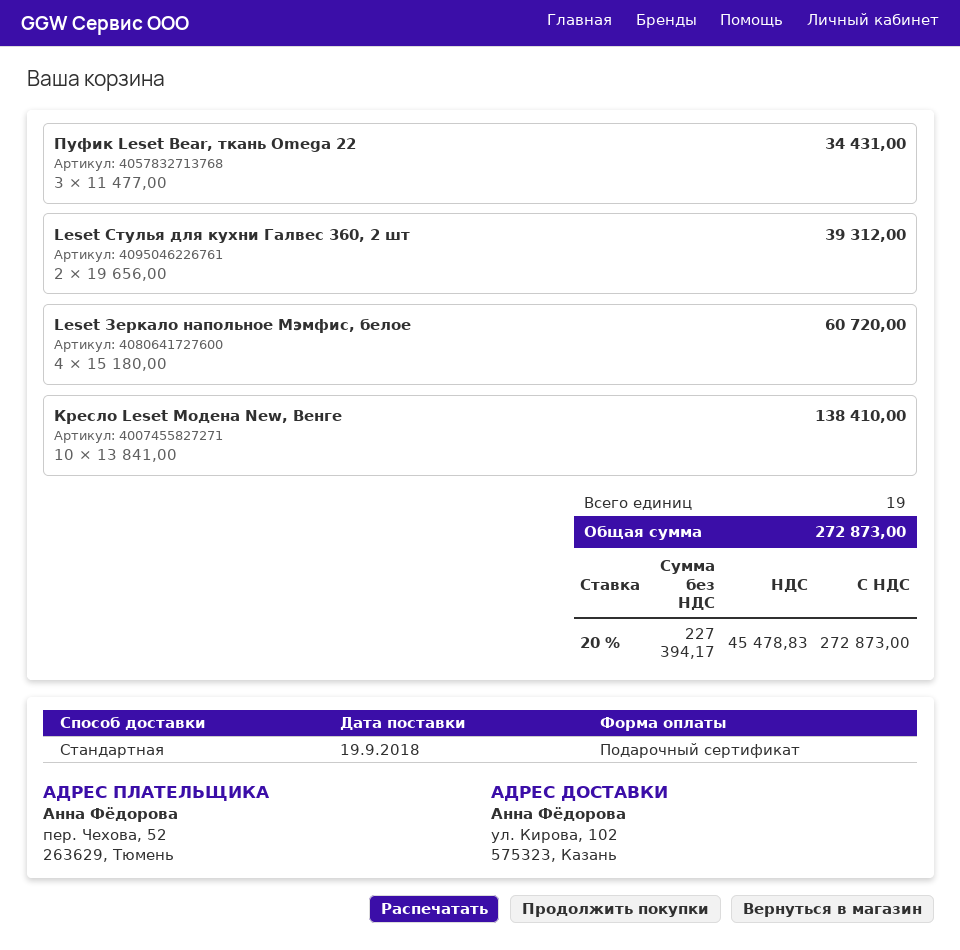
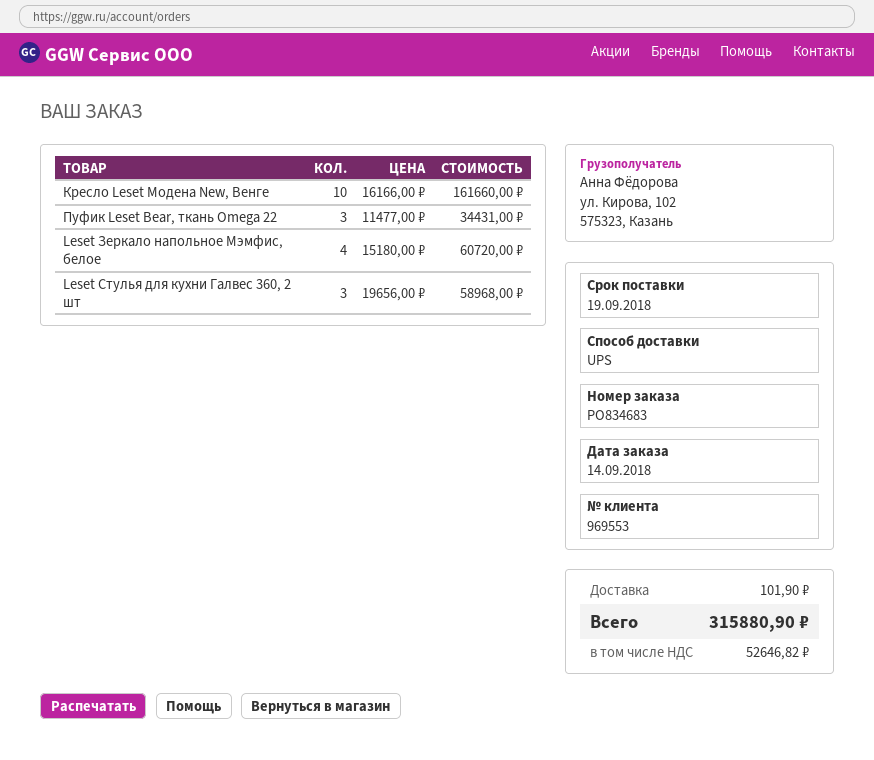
shipping method: standard -> UPS
Leset Стулья для кухни Галвес 360, 2 шт: 2 x 19656.00 = 39312.00 -> 3 x 19656.00 = 58968.00
Кресло Leset Модена New, Венге: 10 x 13841.00 = 138410.00 -> 10 x 16166.00 = 161660.00
shipping: none -> 101.90
tax: 45478.83 -> 52646.82
total: 272873.00 -> 315880.90

